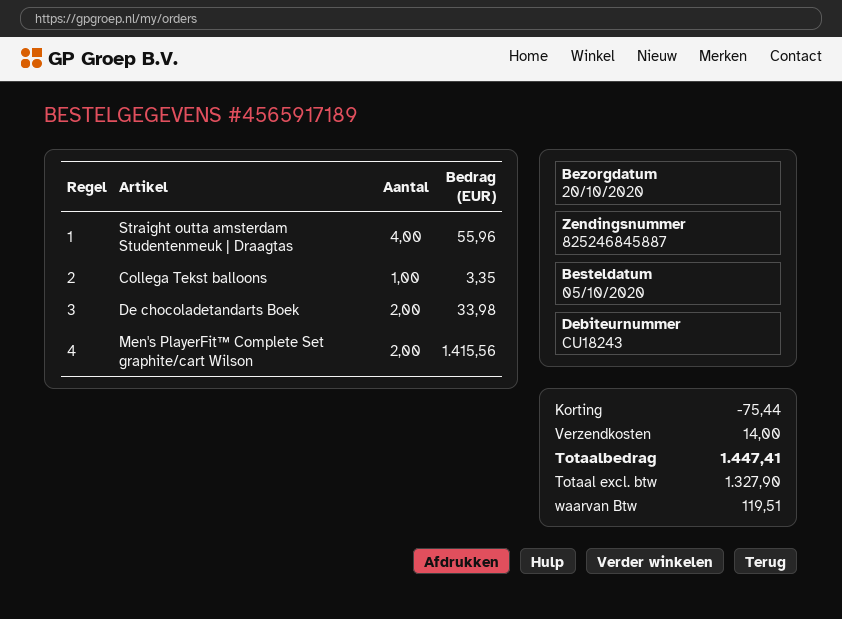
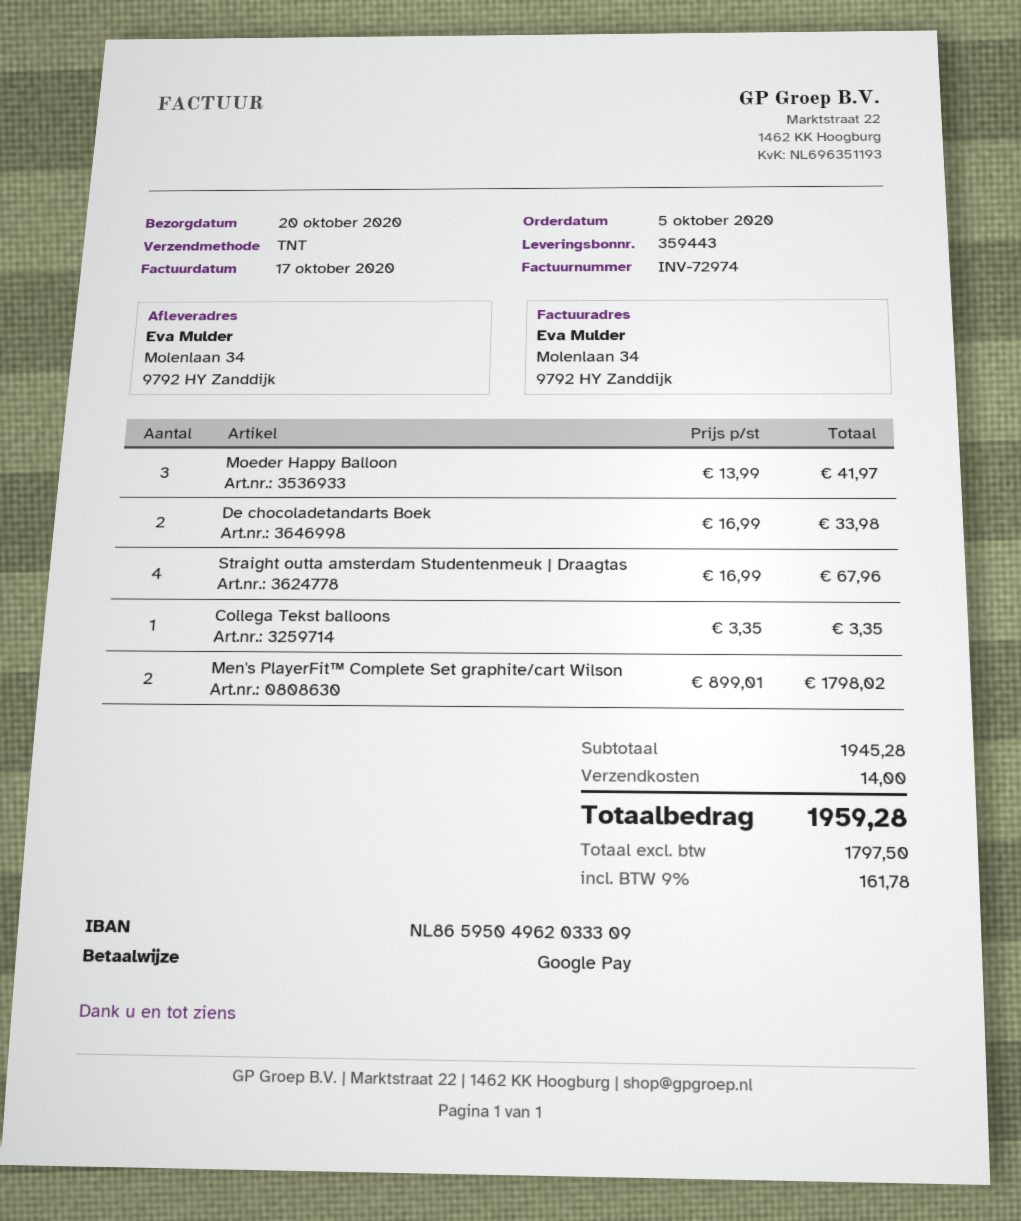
Straight outta amsterdam Studentenmeuk | Draagtas: 4 for 55.96 -> 4 for 67.96
Men's PlayerFit™ Complete Set graphite/cart Wilson: 2 for 1415.56 -> 2 for 1798.02
Moeder Happy Balloon: none -> 3 for 41.97
discount: 75.44 -> none
net: 1327.90 -> 1797.50
tax: 119.51 -> 161.78
total: 1447.41 -> 1959.28

